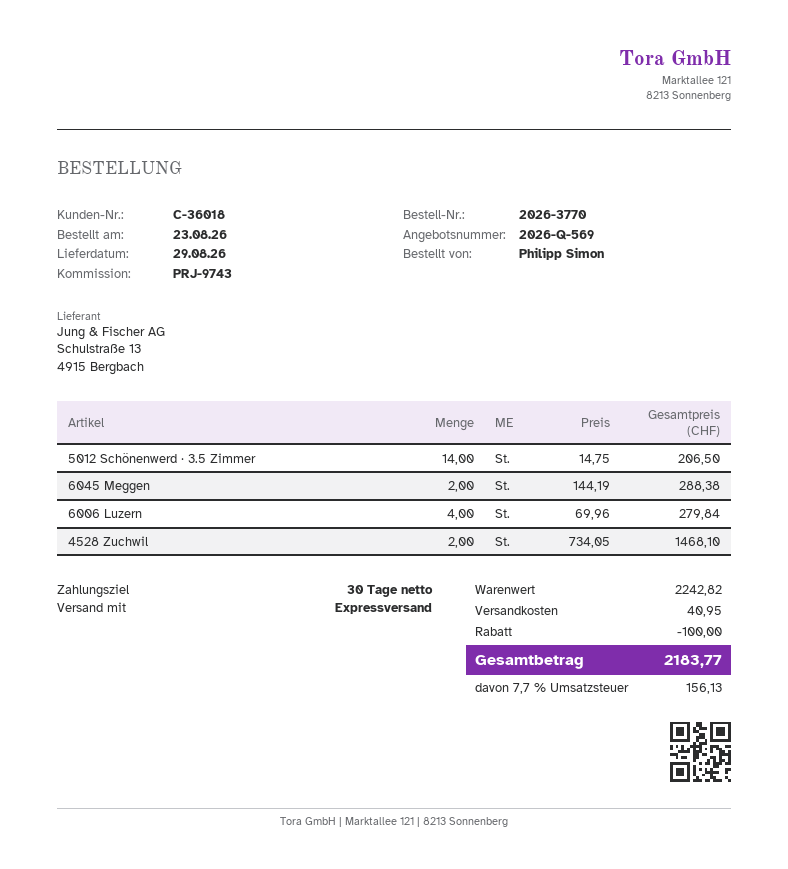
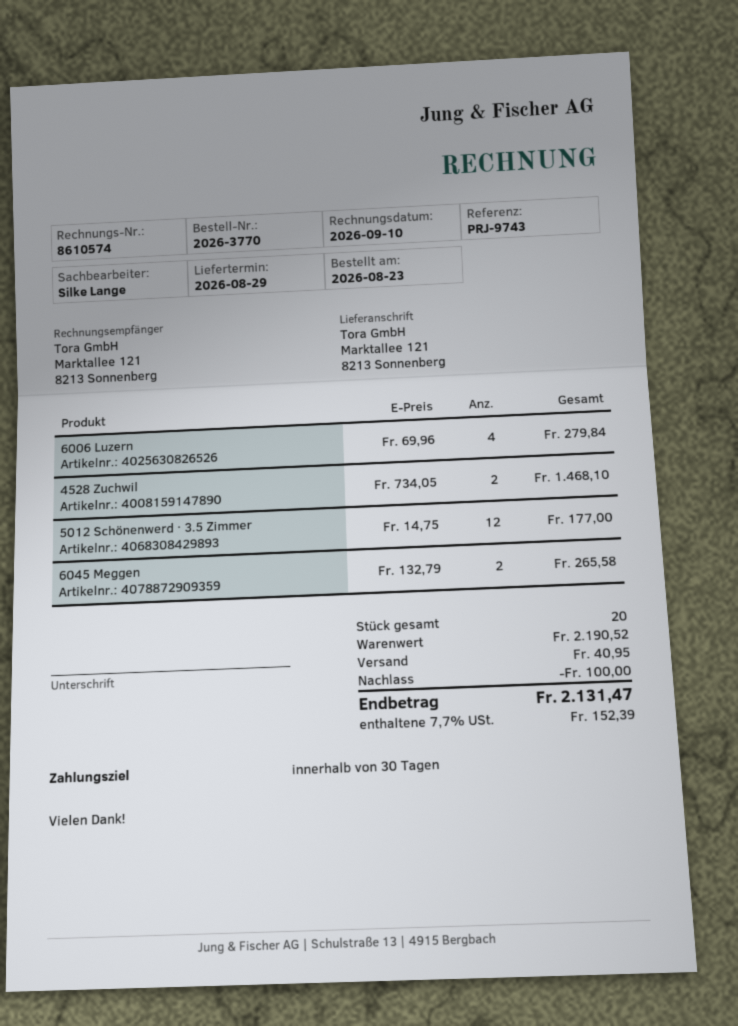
5012 Schönenwerd · 3.5 Zimmer: 14 x 14.75 = 206.50 -> 12 x 14.75 = 177.00
6045 Meggen: 2 x 144.19 = 288.38 -> 2 x 132.79 = 265.58
subtotal: 2242.82 -> 2190.52
tax: 7.7% = 156.13 -> 7.7% = 152.39
total: 2183.77 -> 2131.47

